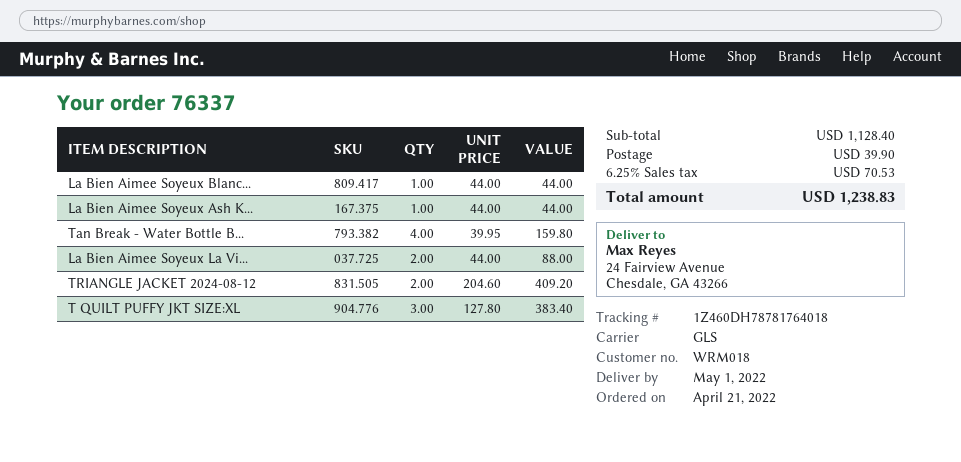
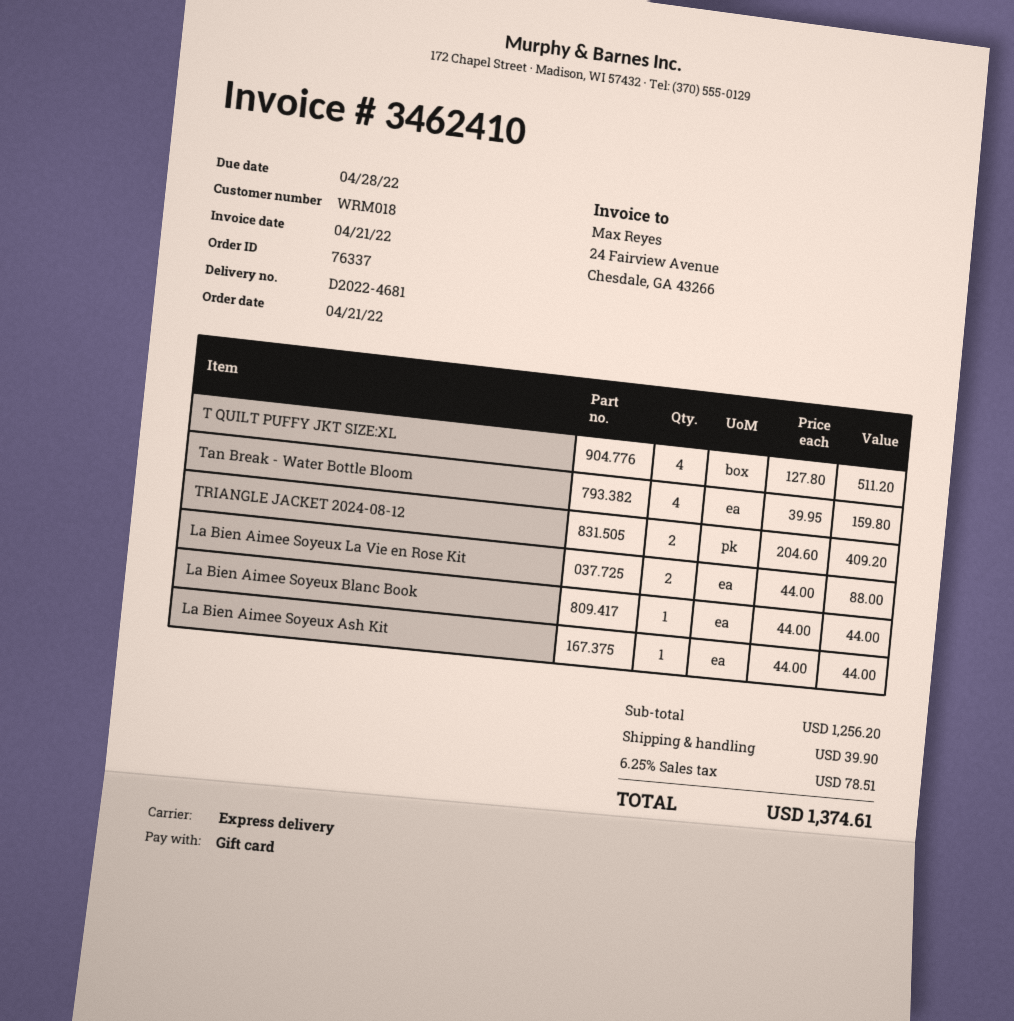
shipping method: GLS -> express
T QUILT PUFFY JKT SIZE:XL: 3 x 127.80 = 383.40 -> 4 x 127.80 = 511.20
subtotal: 1128.40 -> 1256.20
tax: 6.25% = 70.53 -> 6.25% = 78.51
total: 1238.83 -> 1374.61

